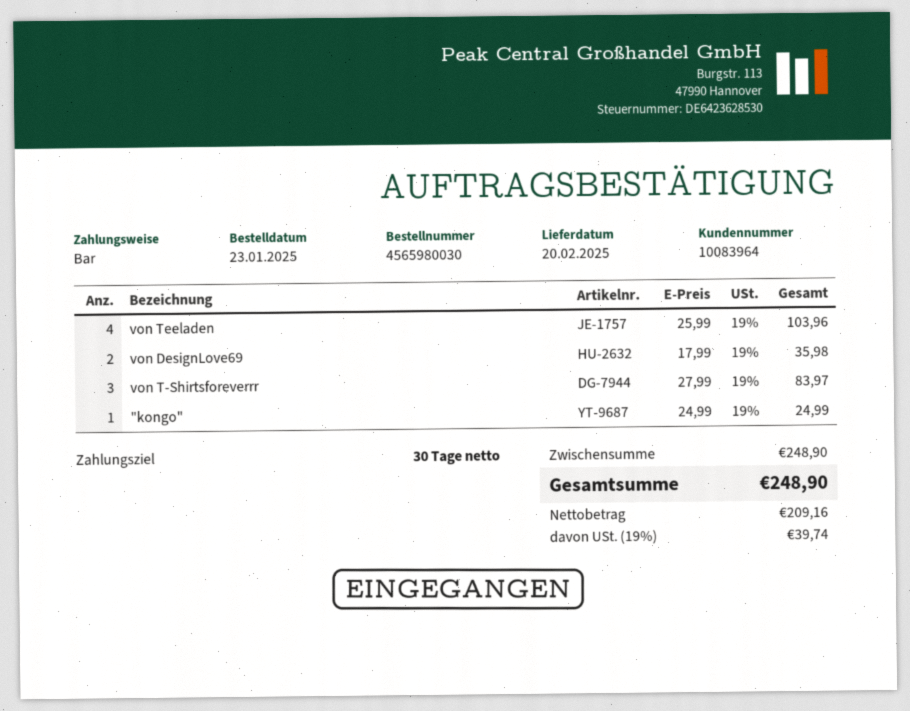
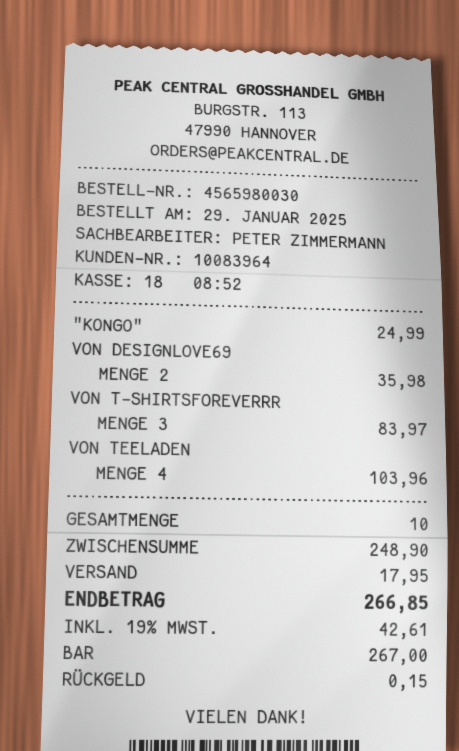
order date: 2025-01-23 -> 2025-01-29
shipping: none -> 17.95
tax: 19% = 39.74 -> 19% = 42.61
total: 248.90 -> 266.85

